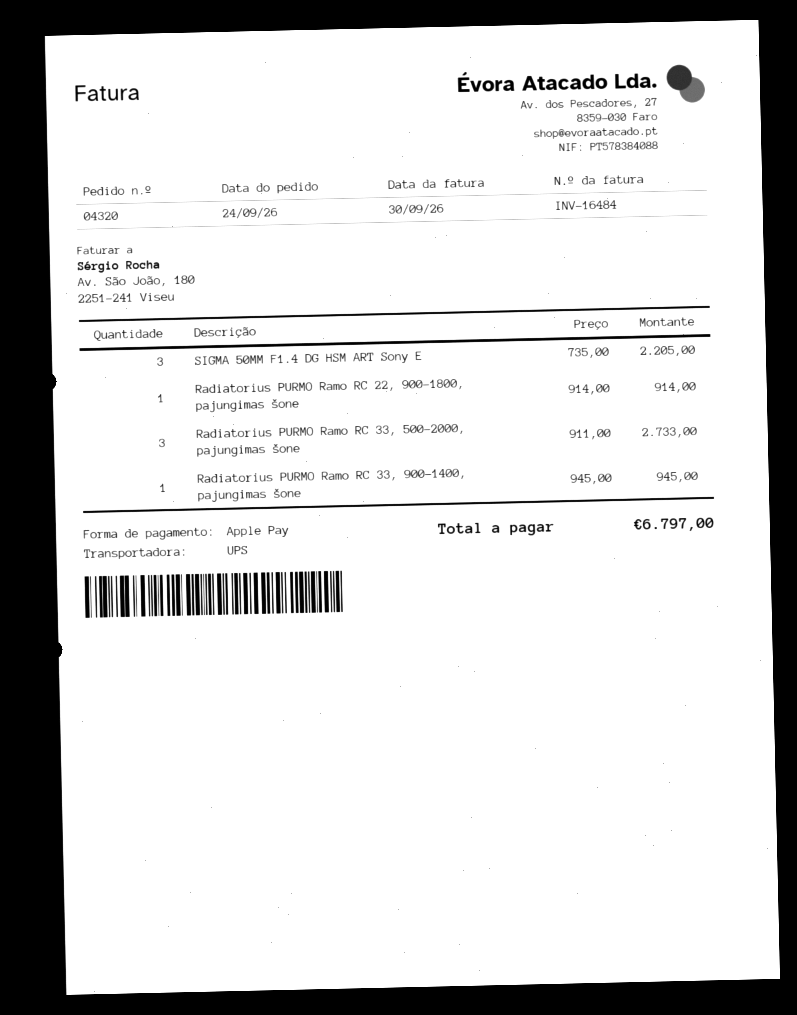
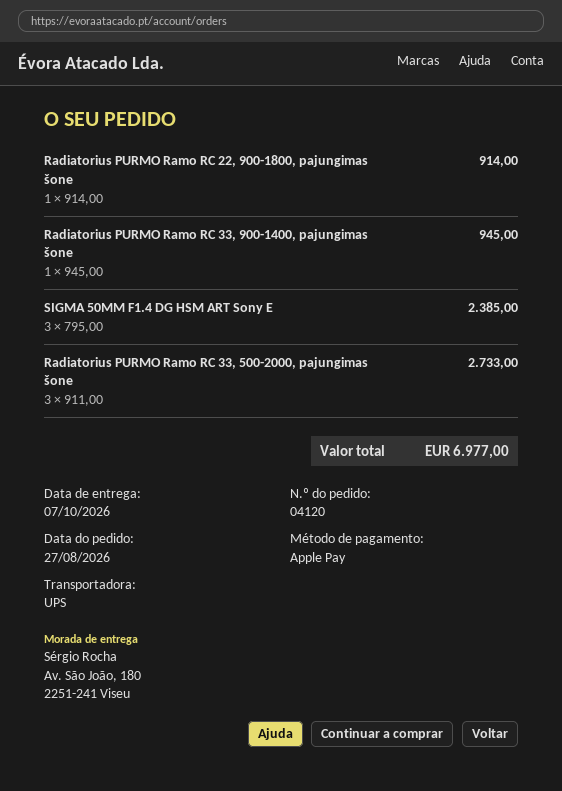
order number: 04320 -> 04120
order date: 2026-09-24 -> 2026-08-27
SIGMA 50MM F1.4 DG HSM ART Sony E: 3 x 735.00 = 2205.00 -> 3 x 795.00 = 2385.00
total: 6797.00 -> 6977.00

